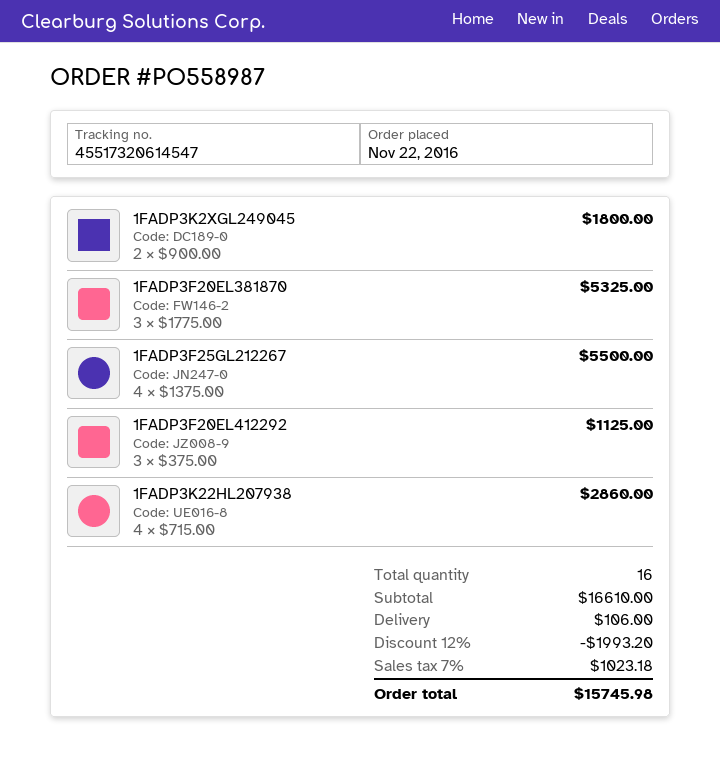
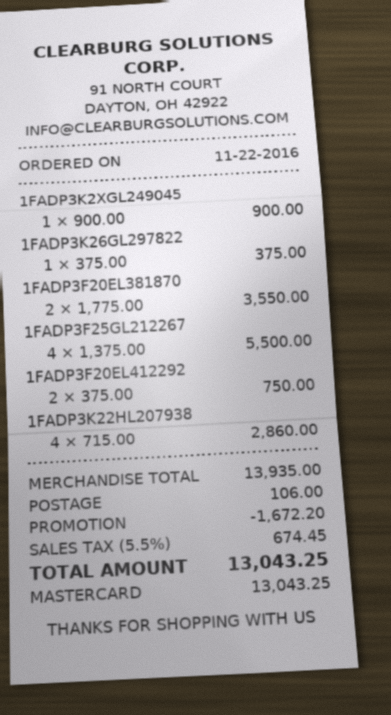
1FADP3K2XGL249045: 2 x 900.00 = 1800.00 -> 1 x 900.00 = 900.00
1FADP3F20EL381870: 3 x 1775.00 = 5325.00 -> 2 x 1775.00 = 3550.00
1FADP3F20EL412292: 3 x 375.00 = 1125.00 -> 2 x 375.00 = 750.00
1FADP3K26GL297822: none -> 1 x 375.00 = 375.00
subtotal: 16610.00 -> 13935.00
discount: 1993.20 -> 1672.20
tax: 7% = 1023.18 -> 5.5% = 674.45
total: 15745.98 -> 13043.25

